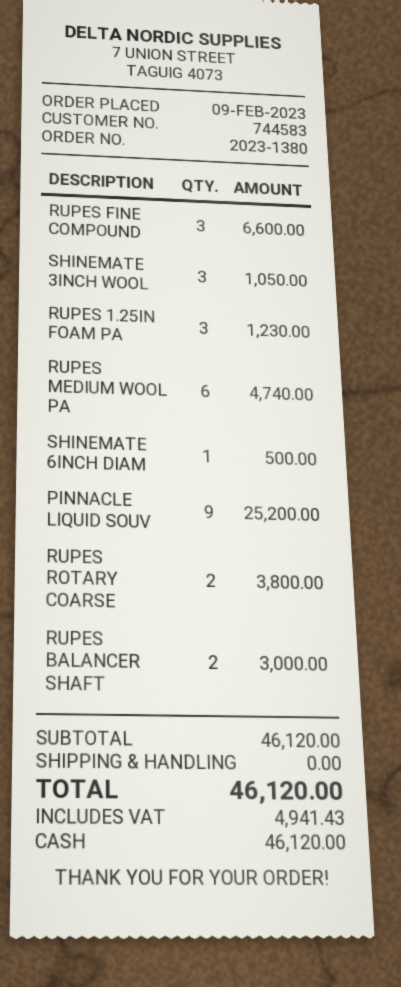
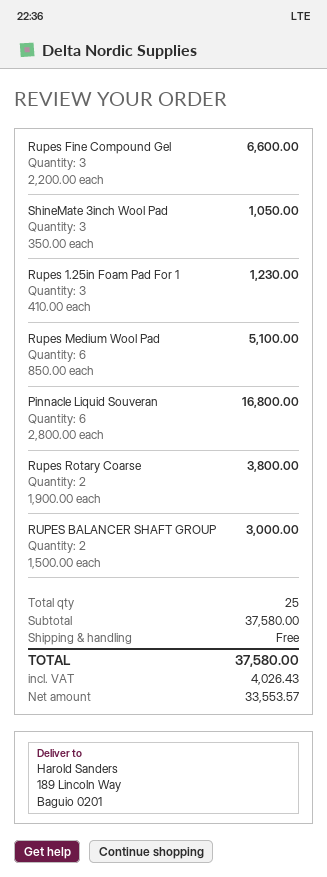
RUPES MEDIUM WOOL PA: 6 for 4740.00 -> 6 for 5100.00
SHINEMATE 6INCH DIAM: 1 for 500.00 -> none
PINNACLE LIQUID SOUV: 9 for 25200.00 -> 6 for 16800.00
subtotal: 46120.00 -> 37580.00
tax: 4941.43 -> 4026.43
total: 46120.00 -> 37580.00

